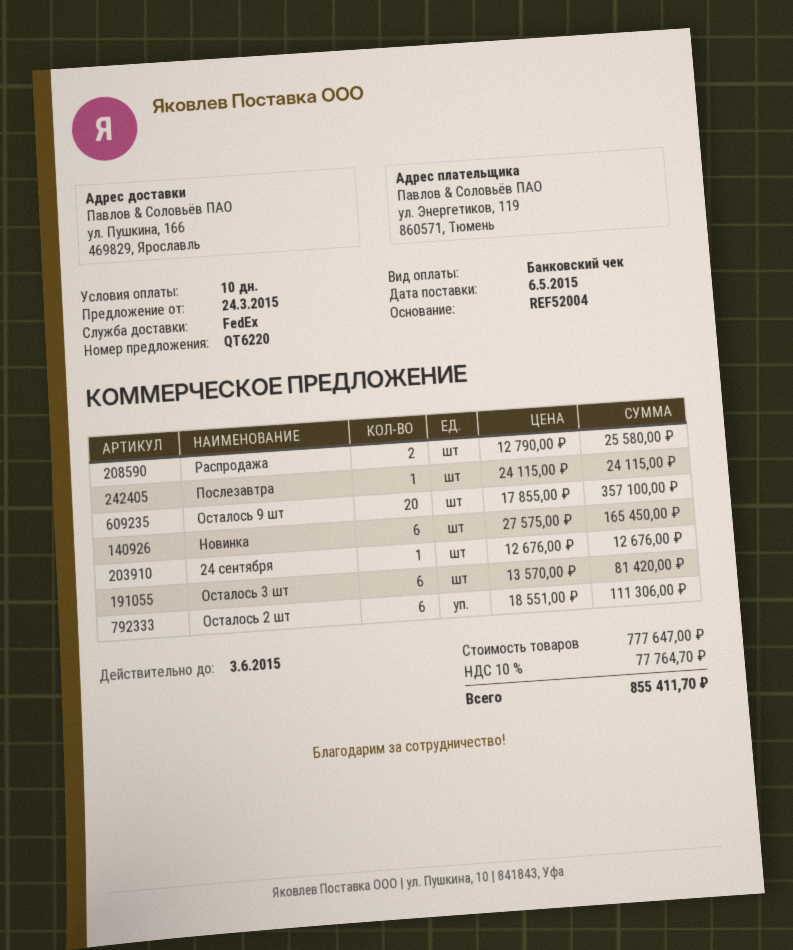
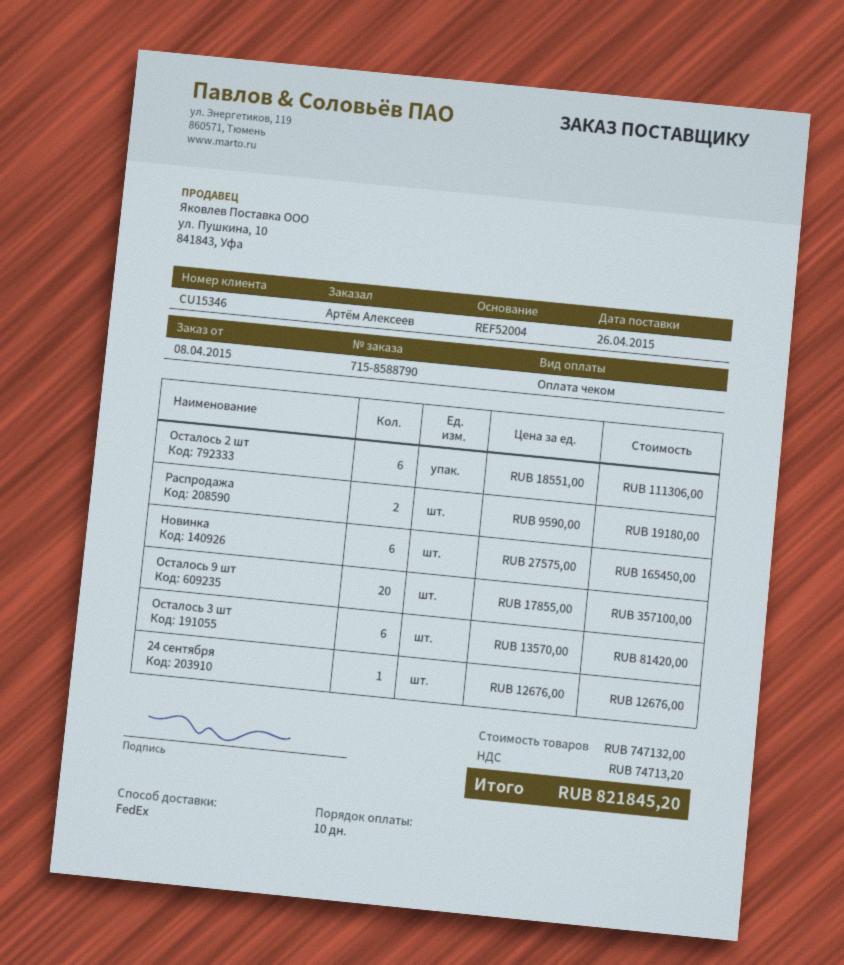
delivery date: 2015-05-06 -> 2015-04-26
Распродажа: 2 x 12790.00 = 25580.00 -> 2 x 9590.00 = 19180.00
Послезавтра: 1 x 24115.00 = 24115.00 -> none
subtotal: 777647.00 -> 747132.00
tax: 77764.70 -> 74713.20
total: 855411.70 -> 821845.20

